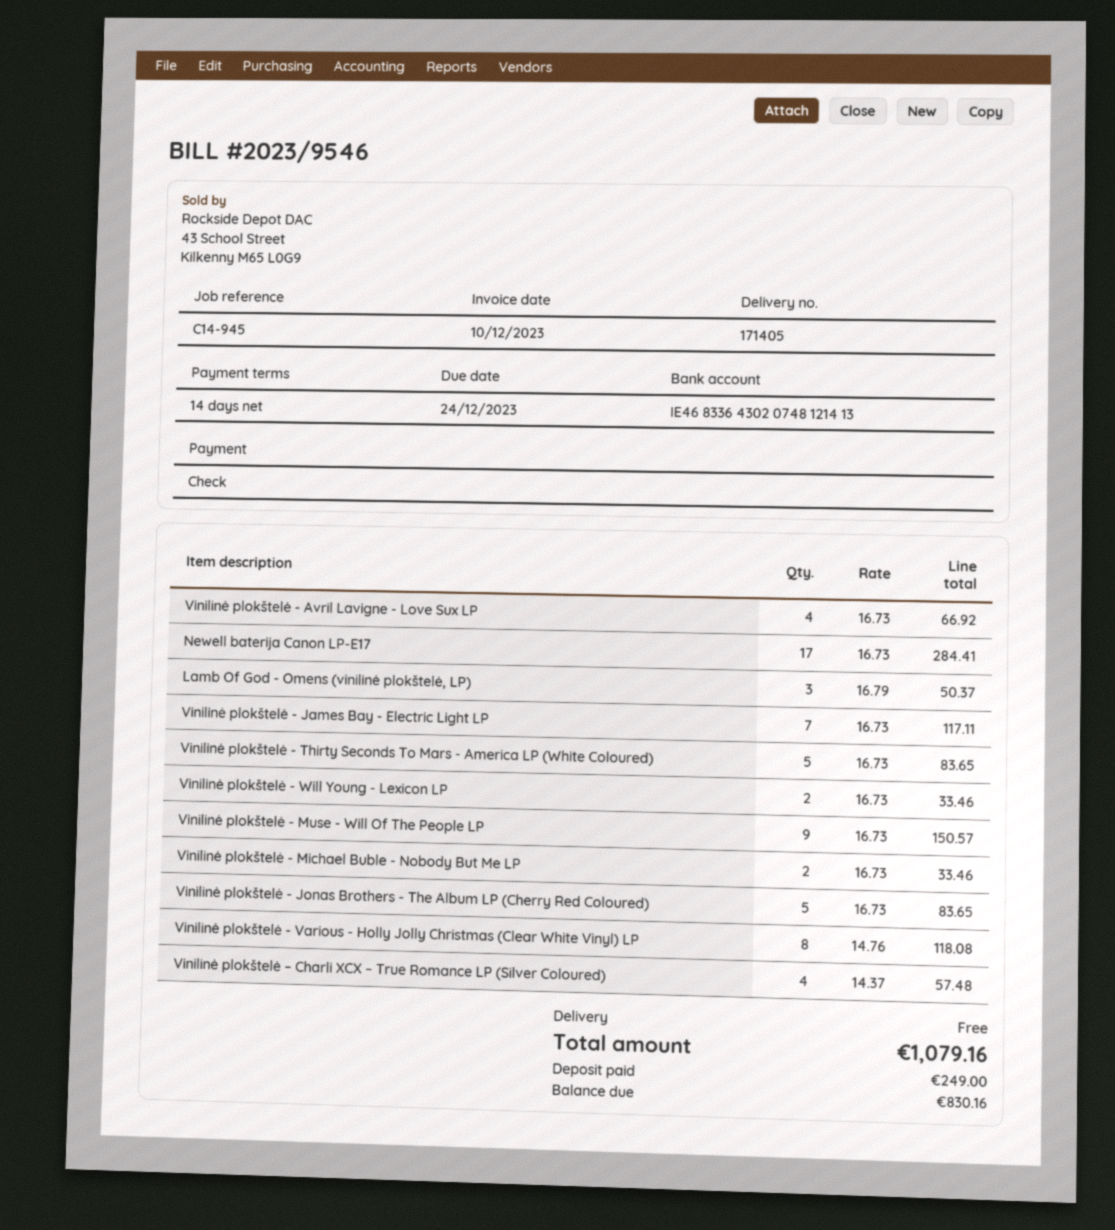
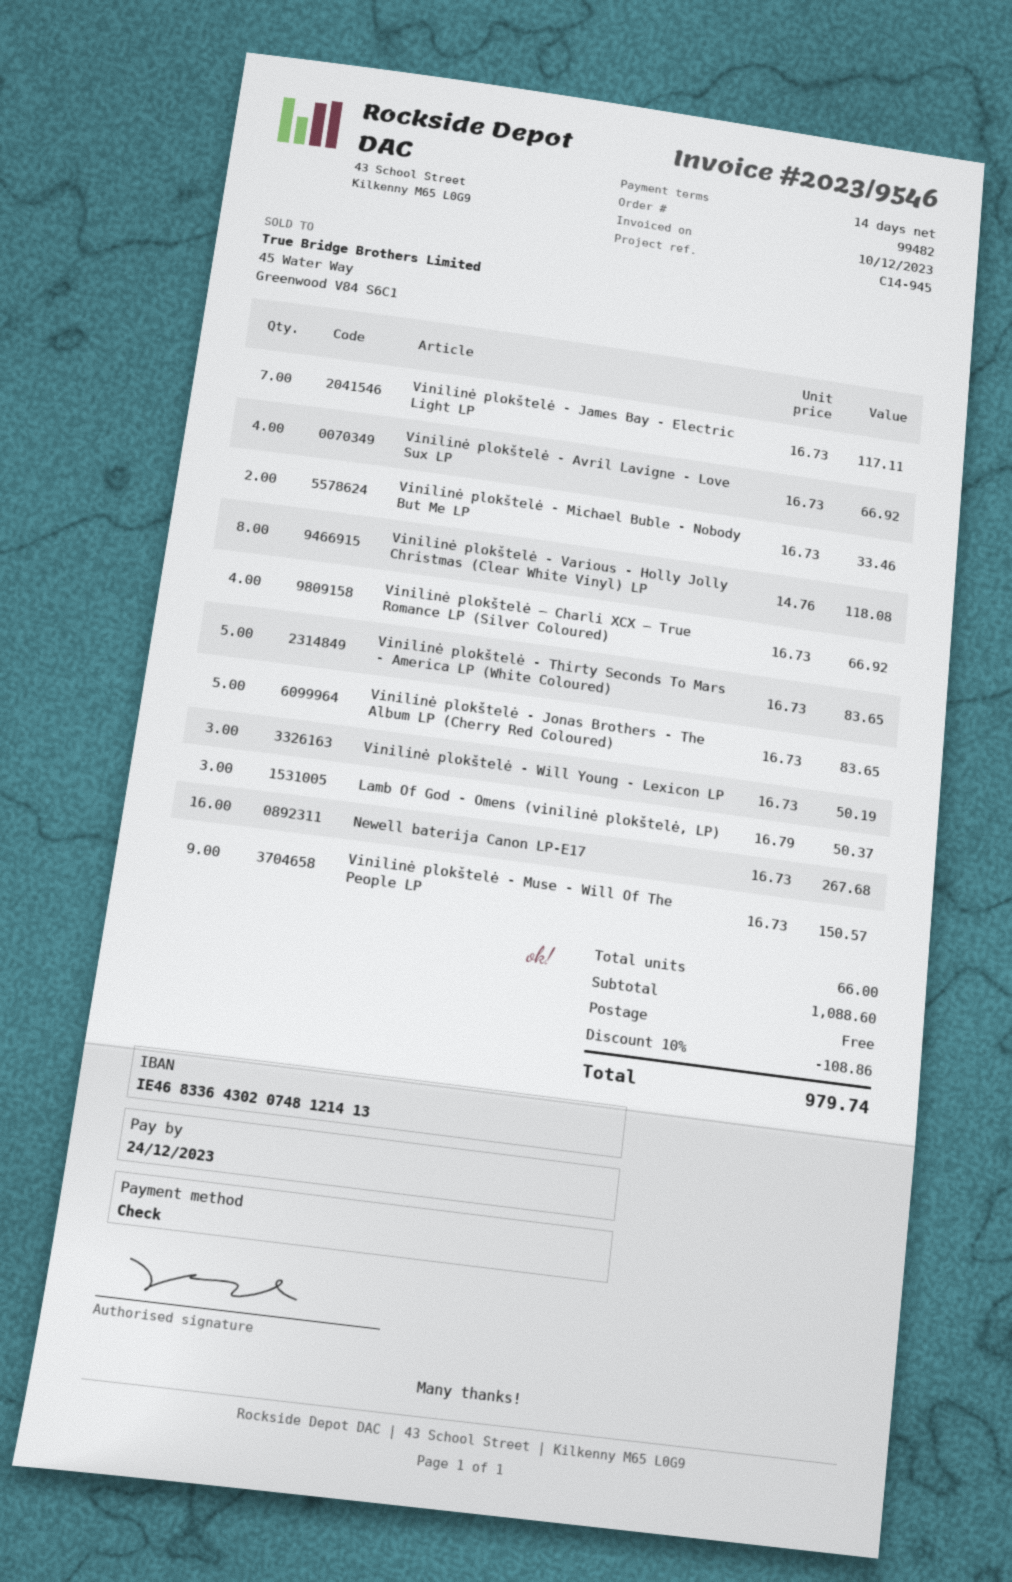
Newell baterija Canon LP-E17: 17 x 16.73 = 284.41 -> 16 x 16.73 = 267.68
Vinilinė plokštelė - Will Young - Lexicon LP: 2 x 16.73 = 33.46 -> 3 x 16.73 = 50.19
Vinilinė plokštelė – Charli XCX – True Romance LP (Silver Coloured): 4 x 14.37 = 57.48 -> 4 x 16.73 = 66.92
discount: none -> 10% = 108.86
total: 1079.16 -> 979.74

